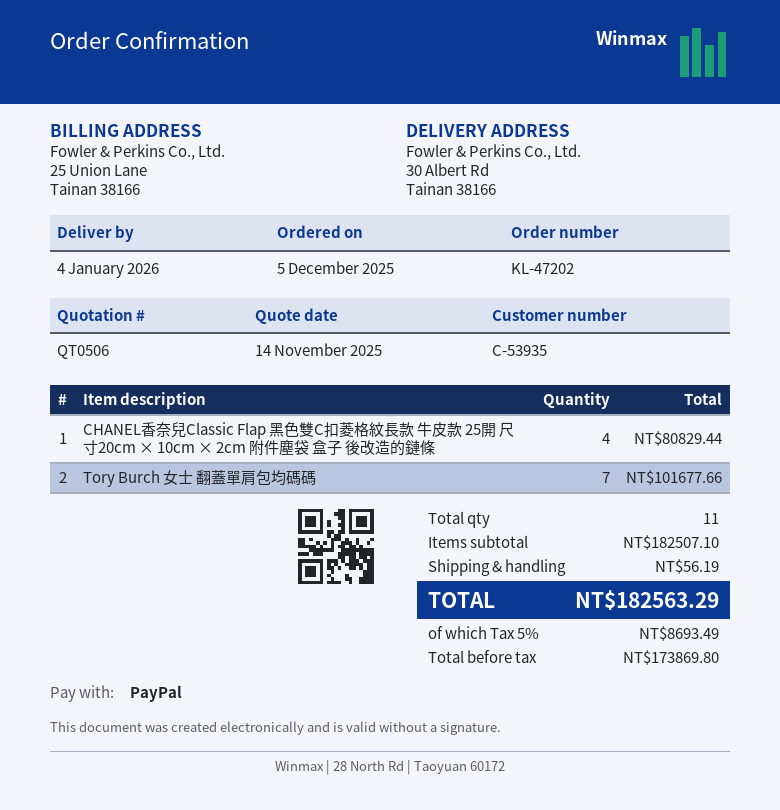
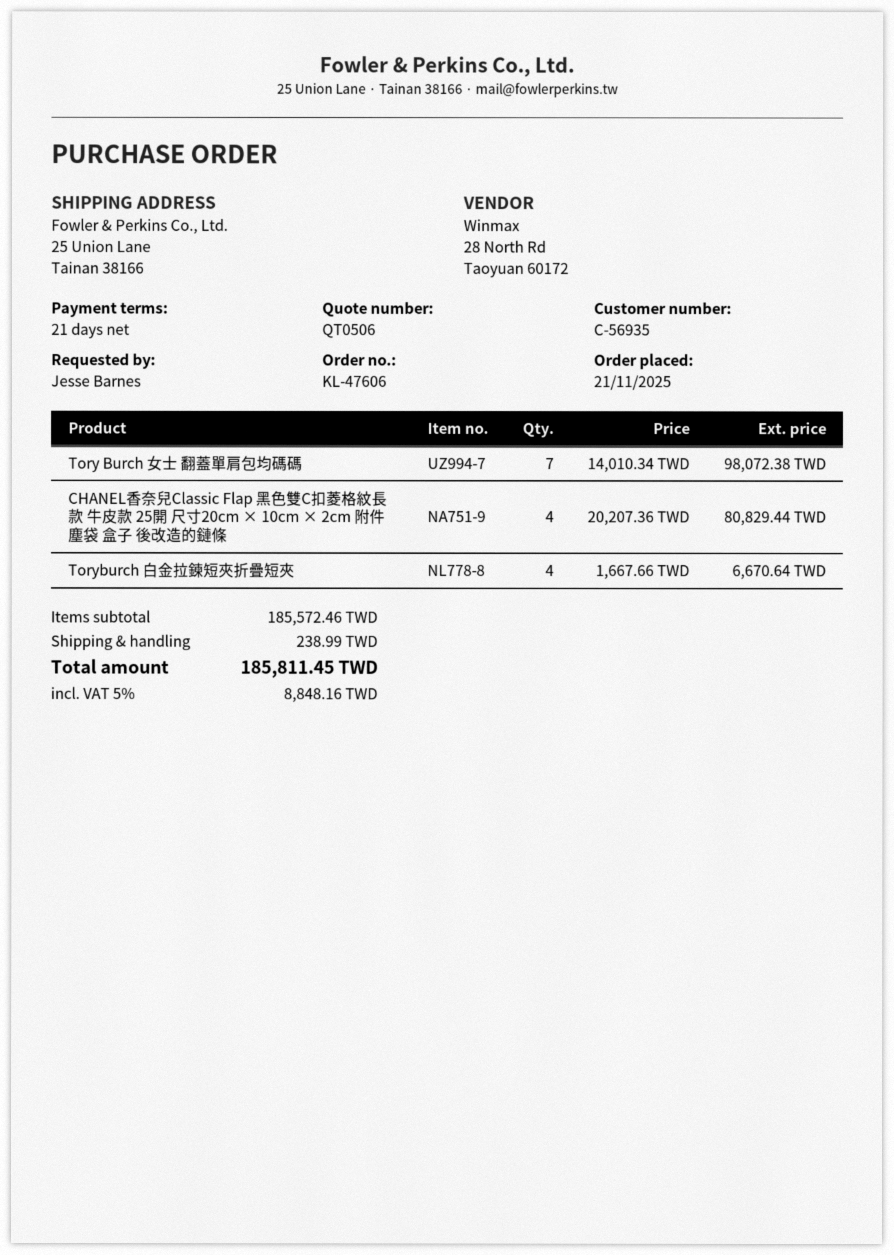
order number: KL-47202 -> KL-47606
order date: 2025-12-05 -> 2025-11-21
customer number: C-53935 -> C-56935
ship to: 30 Albert Rd, Tainan 38166 -> 25 Union Lane, Tainan 38166
Tory Burch 女士 翻蓋單肩包均碼碼: 7 for 101677.66 -> 7 for 98072.38
Toryburch 白金拉鍊短夾折疊短夾: none -> 4 for 6670.64
subtotal: 182507.10 -> 185572.46
shipping: 56.19 -> 238.99
tax: 5% = 8693.49 -> 5% = 8848.16
total: 182563.29 -> 185811.45

